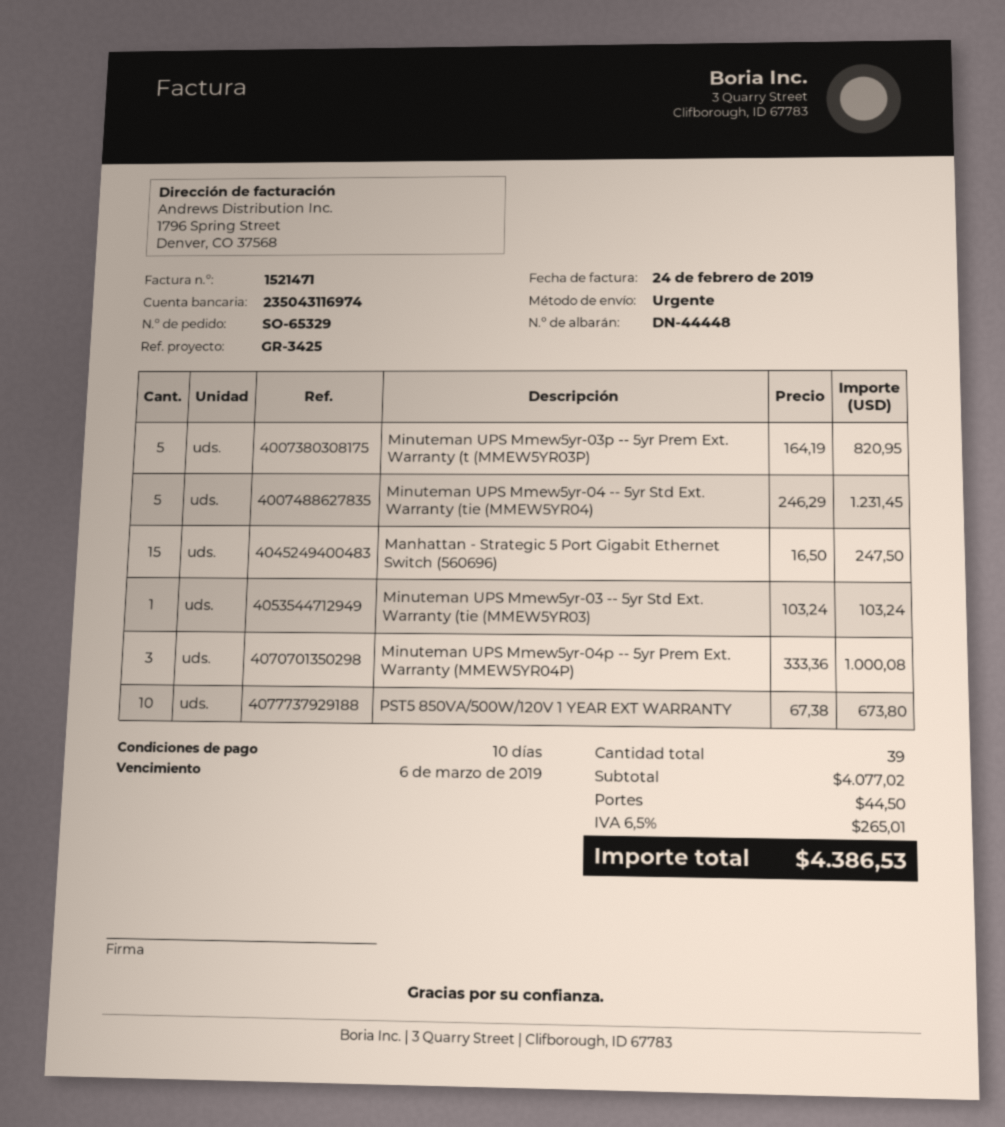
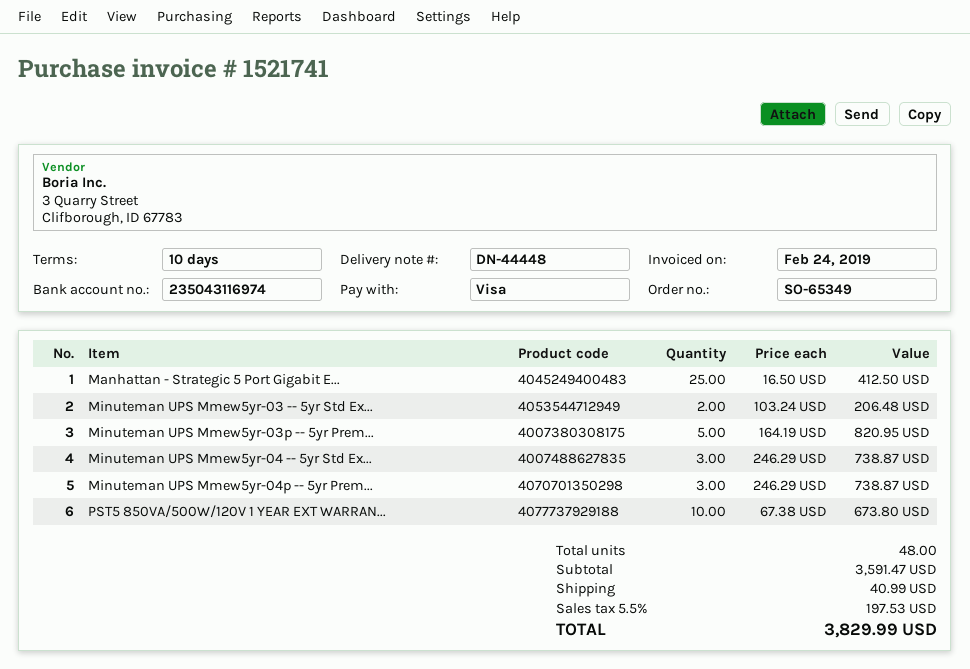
order number: SO-65329 -> SO-65349
invoice number: 1521471 -> 1521741
Minuteman UPS Mmew5yr-04 -- 5yr Std Ext. Warranty (tie (MMEW5YR04): 5 x 246.29 = 1231.45 -> 3 x 246.29 = 738.87
Manhattan - Strategic 5 Port Gigabit Ethernet Switch (560696): 15 x 16.50 = 247.50 -> 25 x 16.50 = 412.50
Minuteman UPS Mmew5yr-03 -- 5yr Std Ext. Warranty (tie (MMEW5YR03): 1 x 103.24 = 103.24 -> 2 x 103.24 = 206.48
Minuteman UPS Mmew5yr-04p -- 5yr Prem Ext. Warranty (MMEW5YR04P): 3 x 333.36 = 1000.08 -> 3 x 246.29 = 738.87
total quantity: 39 -> 48
subtotal: 4077.02 -> 3591.47
shipping: 44.50 -> 40.99
tax: 6.5% = 265.01 -> 5.5% = 197.53
total: 4386.53 -> 3829.99

